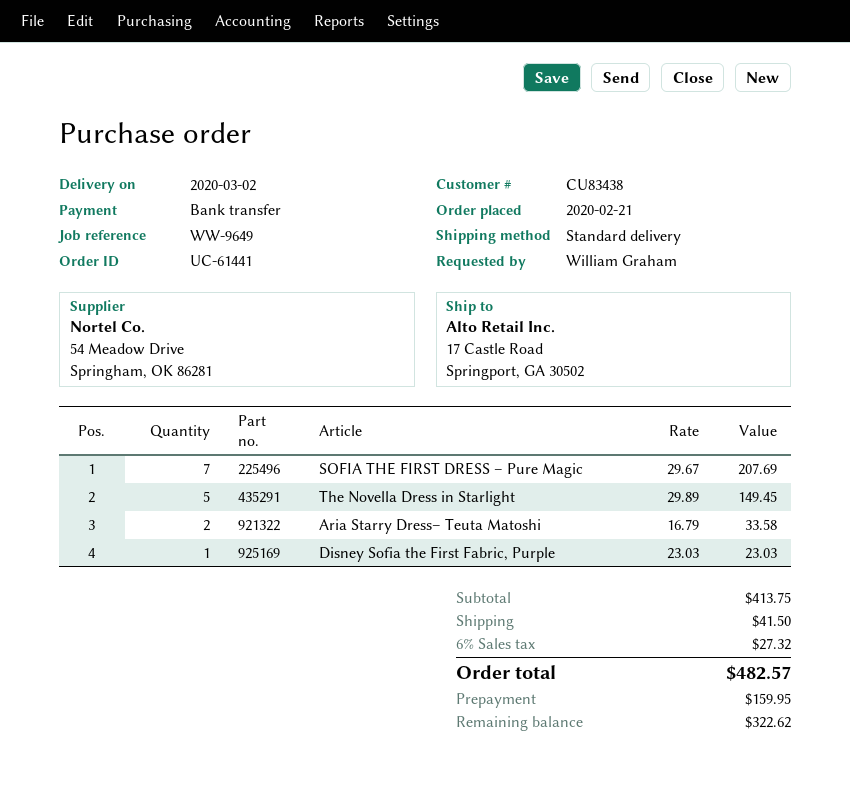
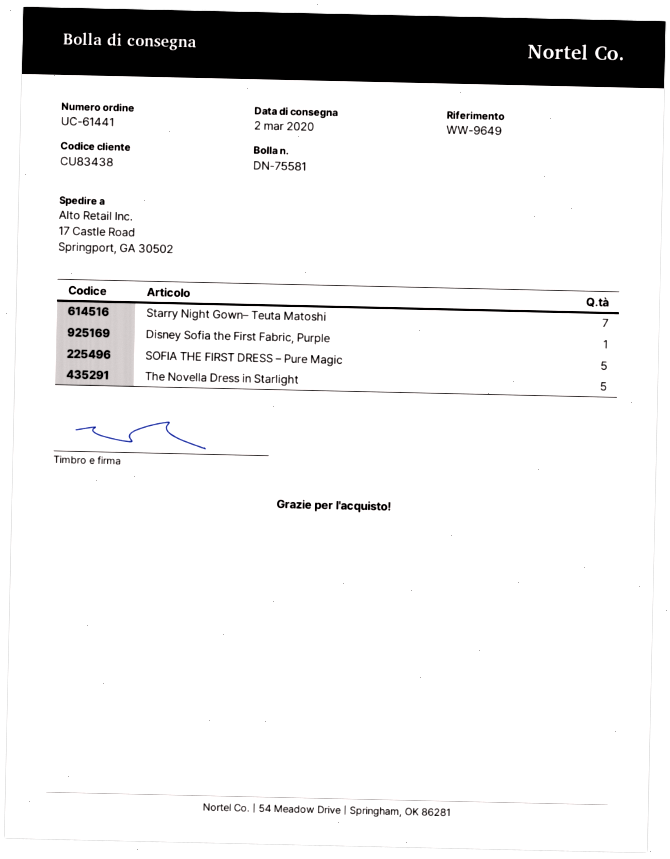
SOFIA THE FIRST DRESS – Pure Magic: 7 -> 5
Aria Starry Dress– Teuta Matoshi: 2 -> none
Starry Night Gown– Teuta Matoshi: none -> 7

